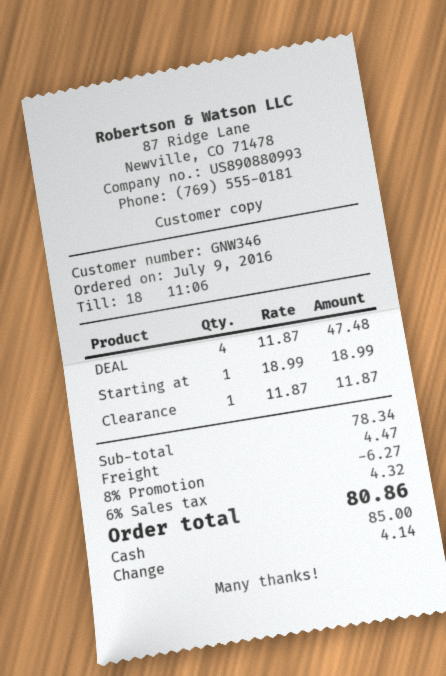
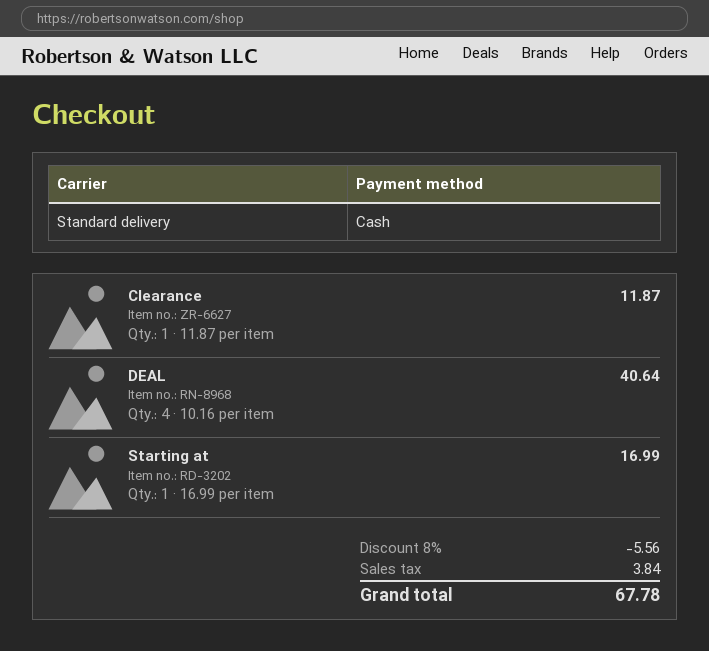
DEAL: 4 x 11.87 = 47.48 -> 4 x 10.16 = 40.64
Starting at: 1 x 18.99 = 18.99 -> 1 x 16.99 = 16.99
discount: 8% = 6.27 -> 8% = 5.56
shipping: 4.47 -> none
tax: 4.32 -> 3.84
total: 80.86 -> 67.78

